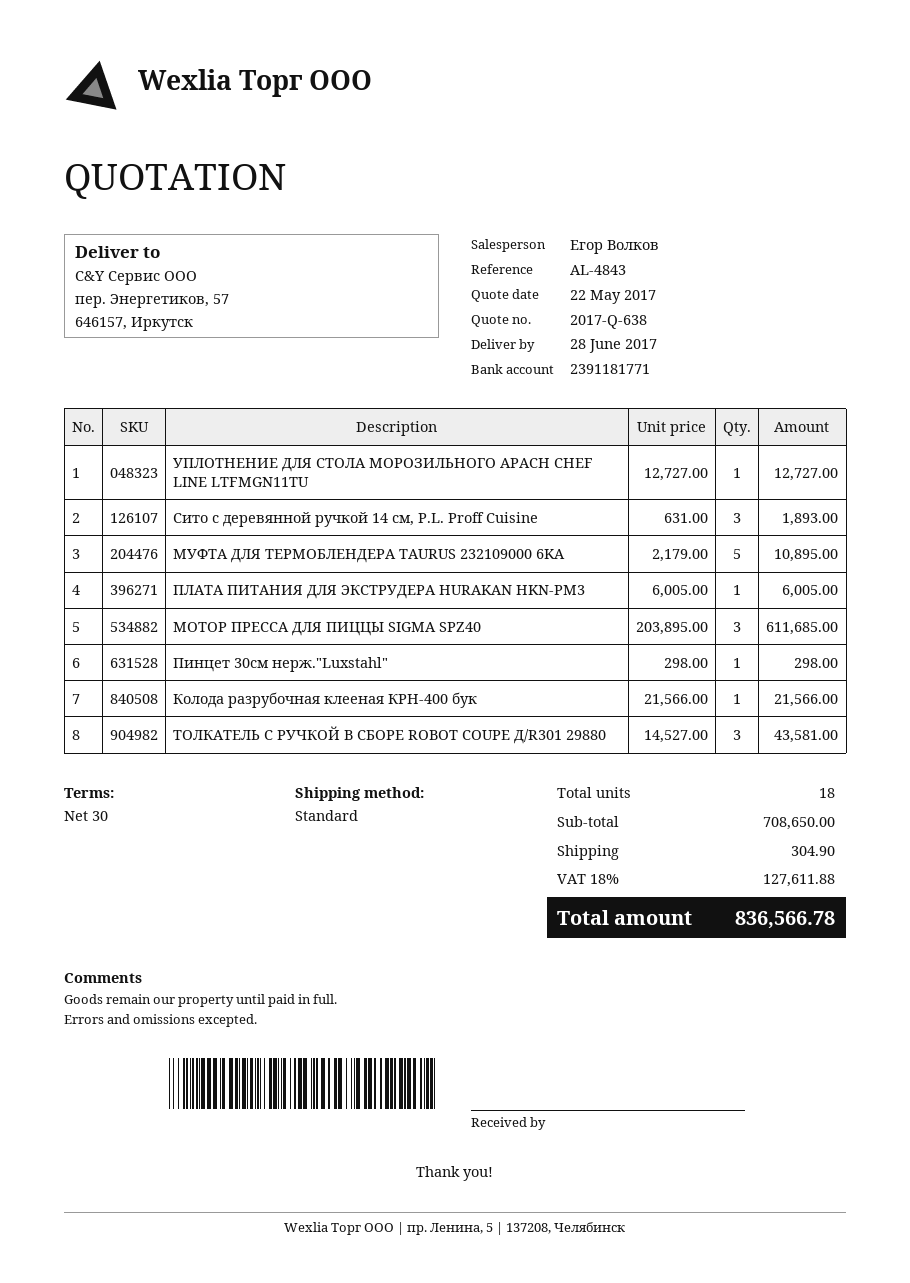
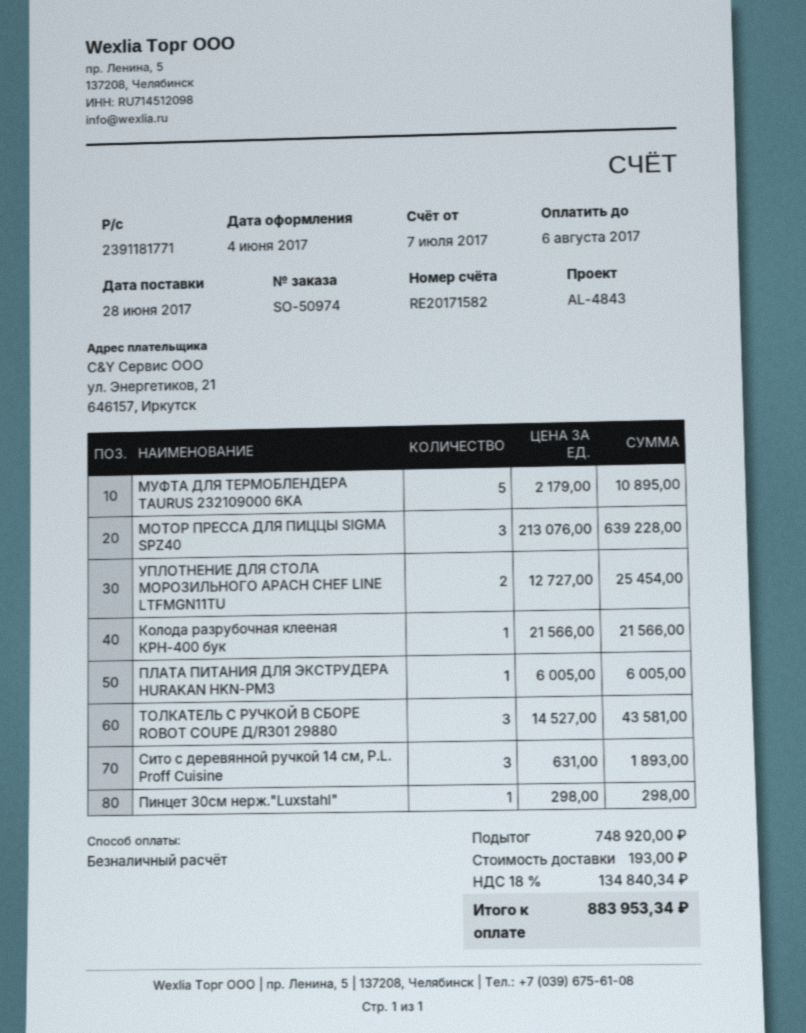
УПЛОТНЕНИЕ ДЛЯ СТОЛА МОРОЗИЛЬНОГО APACH CHEF LINE LTFMGN11TU: 1 x 12727.00 = 12727.00 -> 2 x 12727.00 = 25454.00
МОТОР ПРЕССА ДЛЯ ПИЦЦЫ SIGMA SPZ40: 3 x 203895.00 = 611685.00 -> 3 x 213076.00 = 639228.00
subtotal: 708650.00 -> 748920.00
shipping: 304.90 -> 193.00
tax: 18% = 127611.88 -> 18% = 134840.34
total: 836566.78 -> 883953.34

